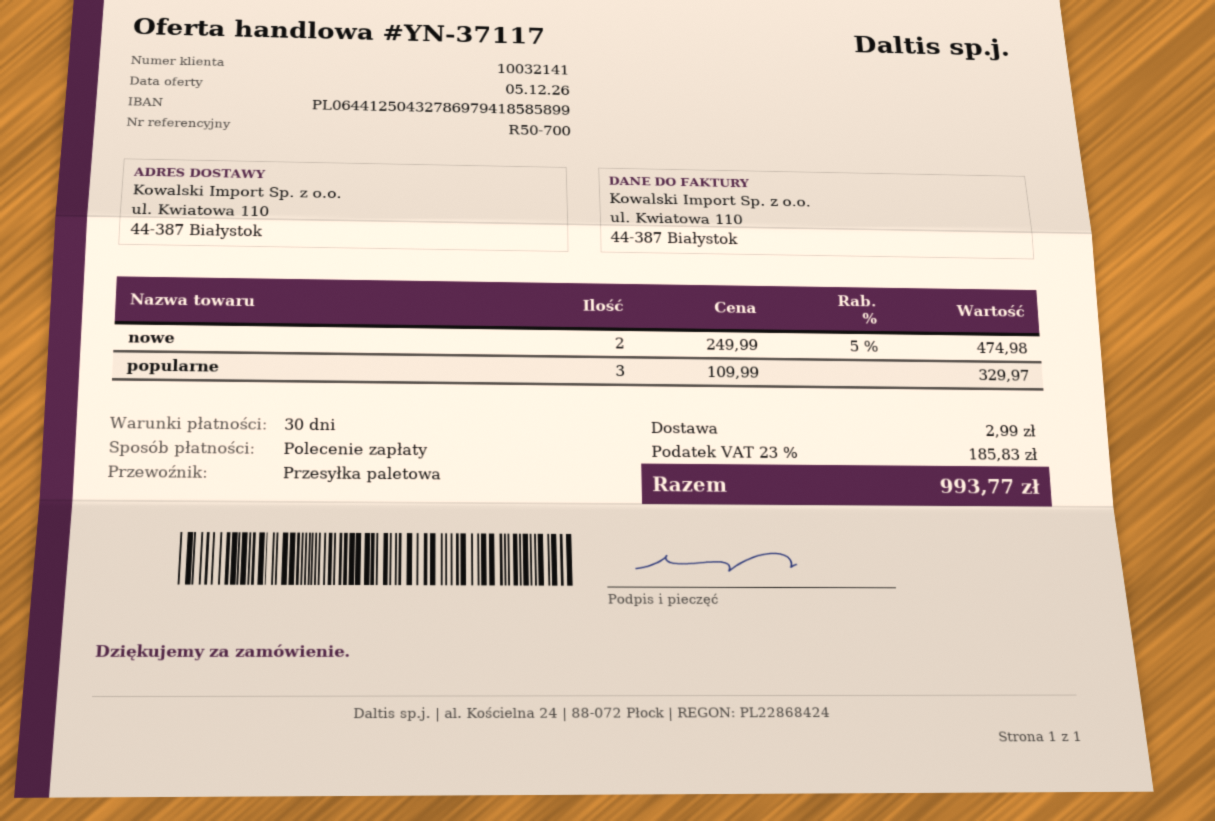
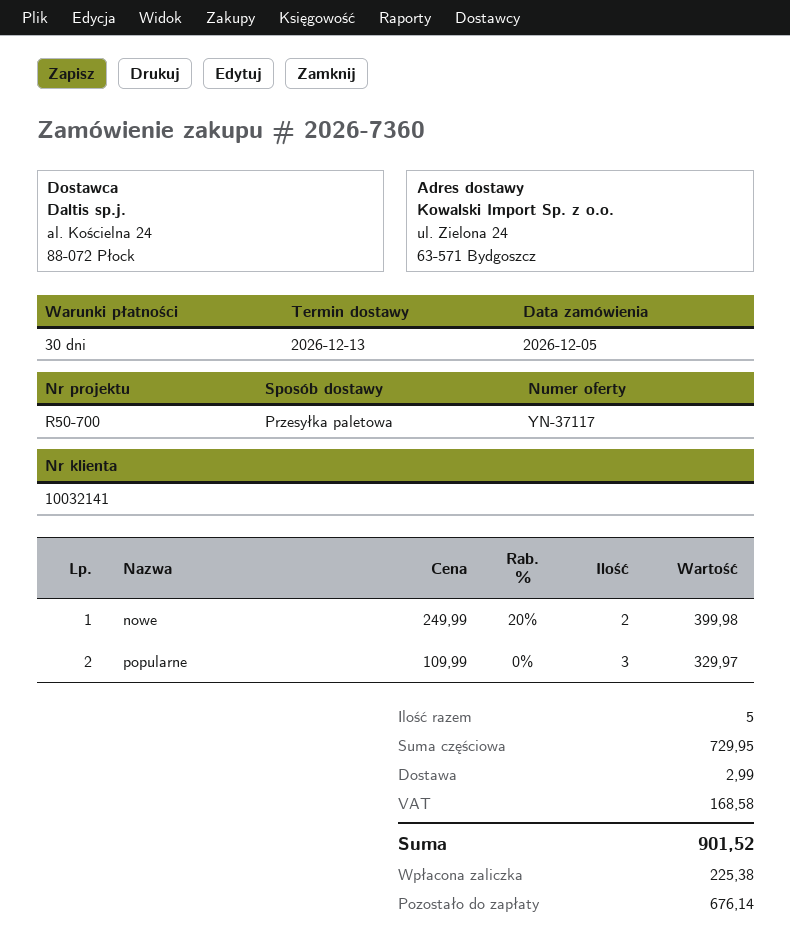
ship to: ul. Kwiatowa 110, 44-387 Białystok -> ul. Zielona 24, 63-571 Bydgoszcz
nowe: 2 x 249.99 - 5% = 474.98 -> 2 x 249.99 - 20% = 399.98
tax: 185.83 -> 168.58
total: 993.77 -> 901.52

